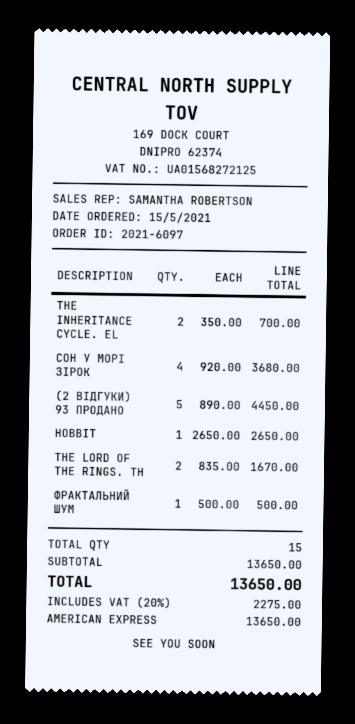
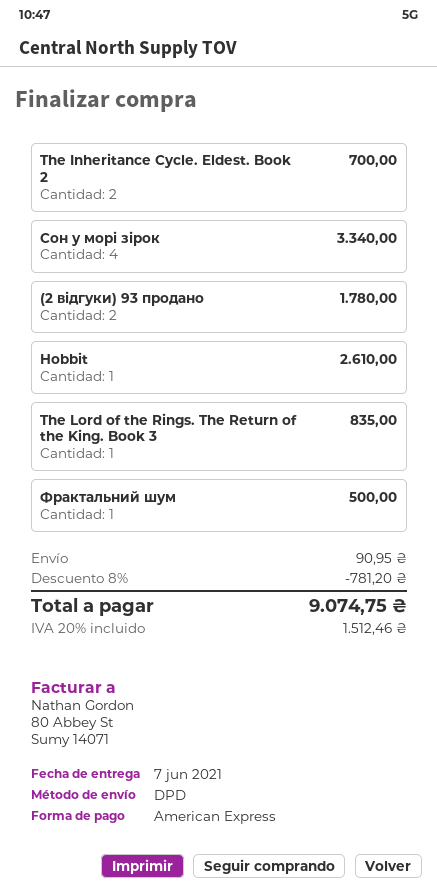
СОН У МОРІ ЗІРОК: 4 for 3680.00 -> 4 for 3340.00
(2 ВІДГУКИ) 93 ПРОДАНО: 5 for 4450.00 -> 2 for 1780.00
HOBBIT: 1 for 2650.00 -> 1 for 2610.00
THE LORD OF THE RINGS. TH: 2 for 1670.00 -> 1 for 835.00
discount: none -> 8% = 781.20
shipping: none -> 90.95
tax: 20% = 2275.00 -> 20% = 1512.46
total: 13650.00 -> 9074.75

